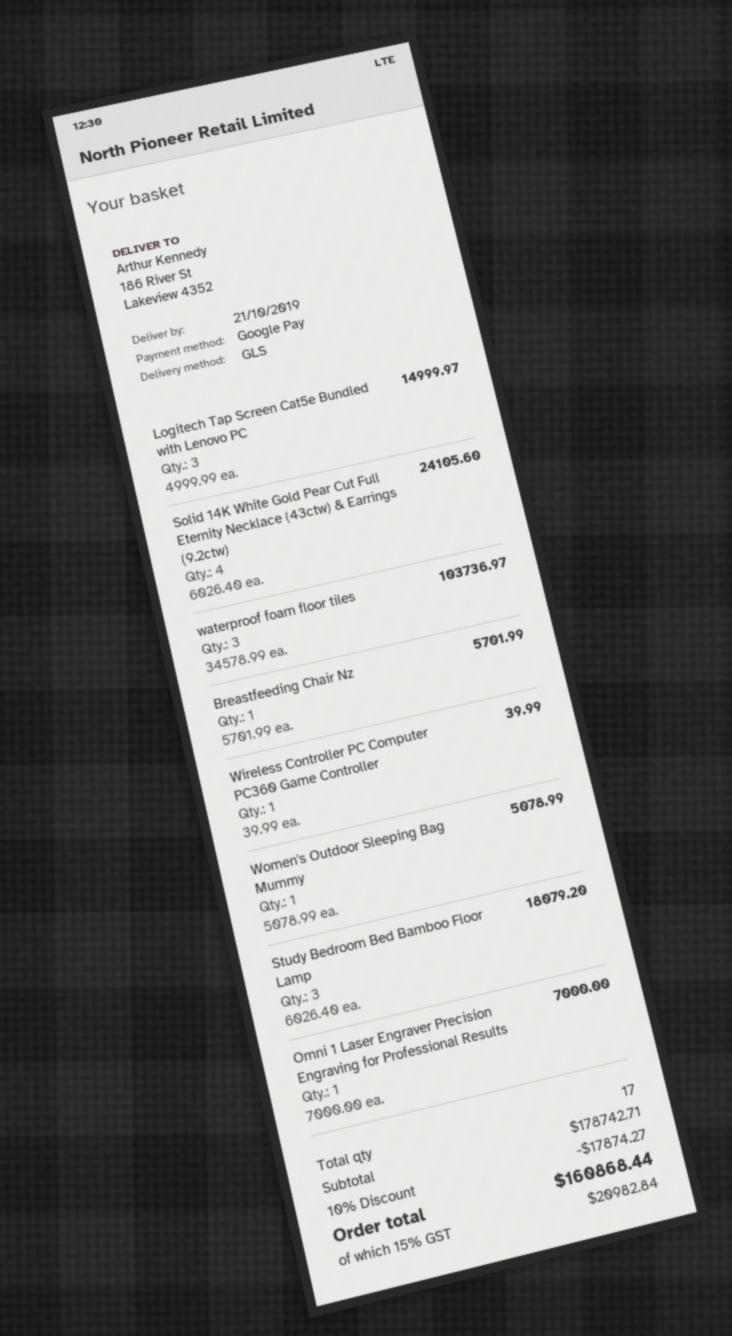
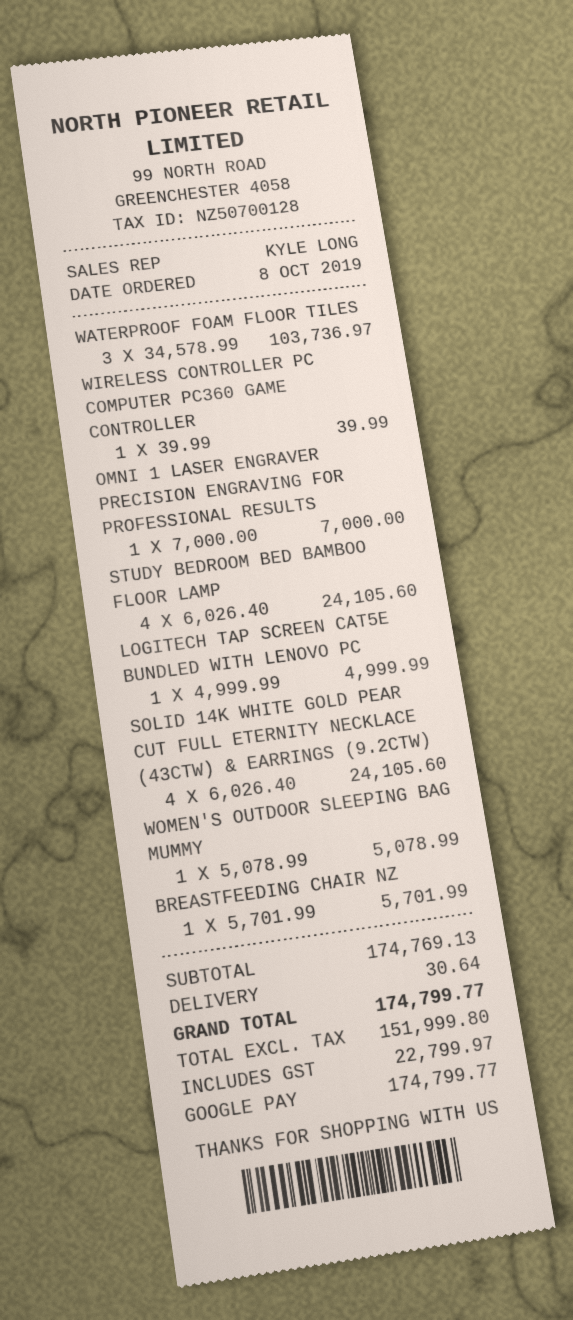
Logitech Tap Screen Cat5e Bundled with Lenovo PC: 3 x 4999.99 = 14999.97 -> 1 x 4999.99 = 4999.99
Study Bedroom Bed Bamboo Floor Lamp: 3 x 6026.40 = 18079.20 -> 4 x 6026.40 = 24105.60
subtotal: 178742.71 -> 174769.13
discount: 10% = 17874.27 -> none
shipping: none -> 30.64
tax: 20982.84 -> 22799.97
total: 160868.44 -> 174799.77

